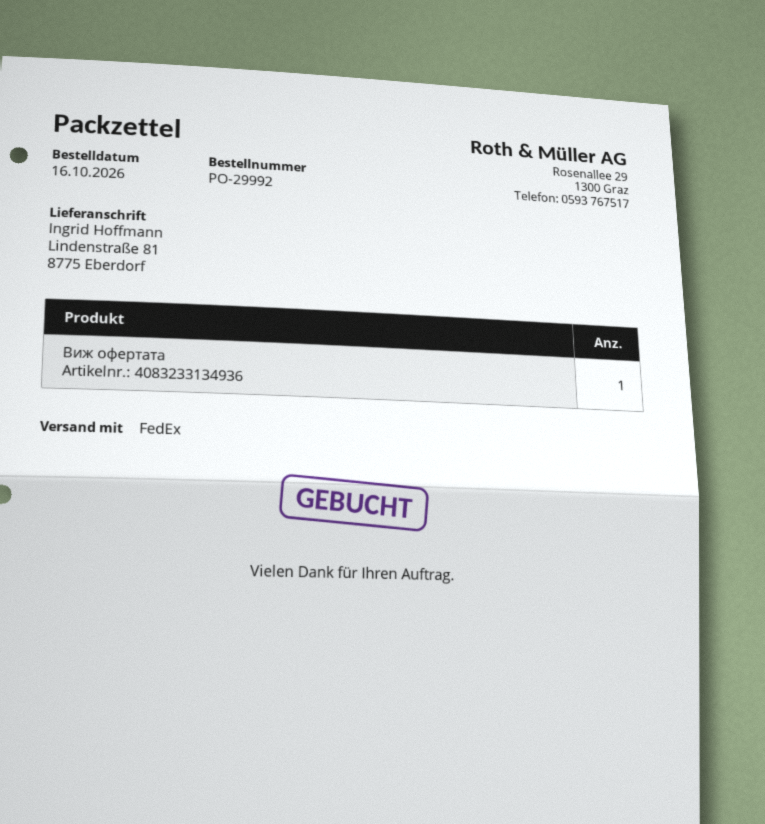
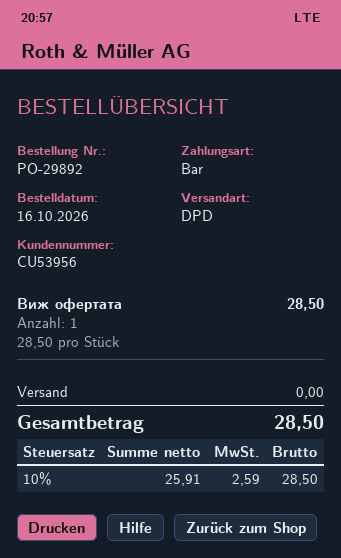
order number: PO-29992 -> PO-29892
shipping method: FedEx -> DPD

